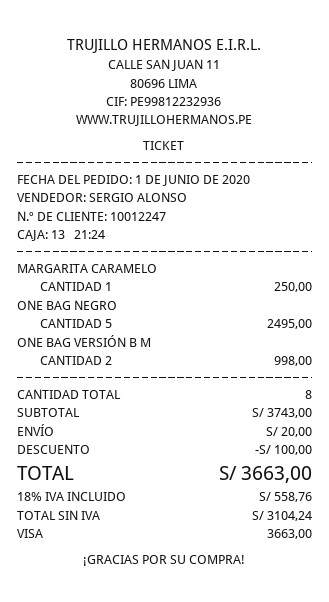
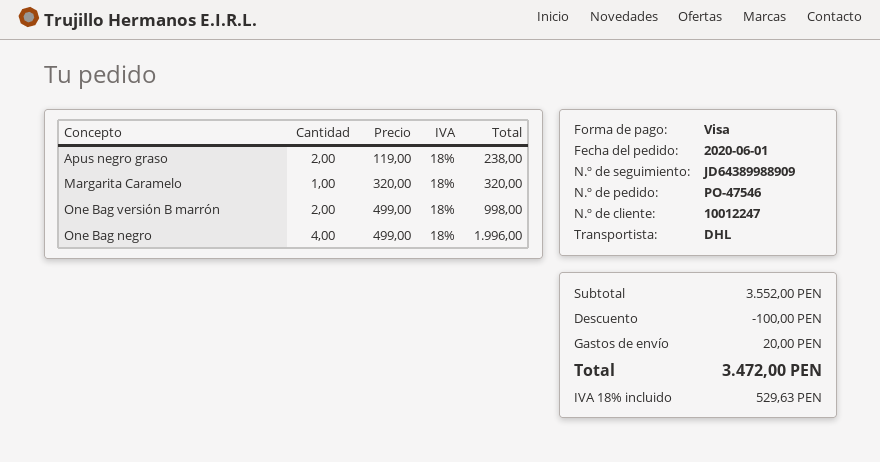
MARGARITA CARAMELO: 1 for 250.00 -> 1 for 320.00
ONE BAG NEGRO: 5 for 2495.00 -> 4 for 1996.00
Apus negro graso: none -> 2 for 238.00
subtotal: 3743.00 -> 3552.00
tax: 18% = 558.76 -> 18% = 529.63
total: 3663.00 -> 3472.00

